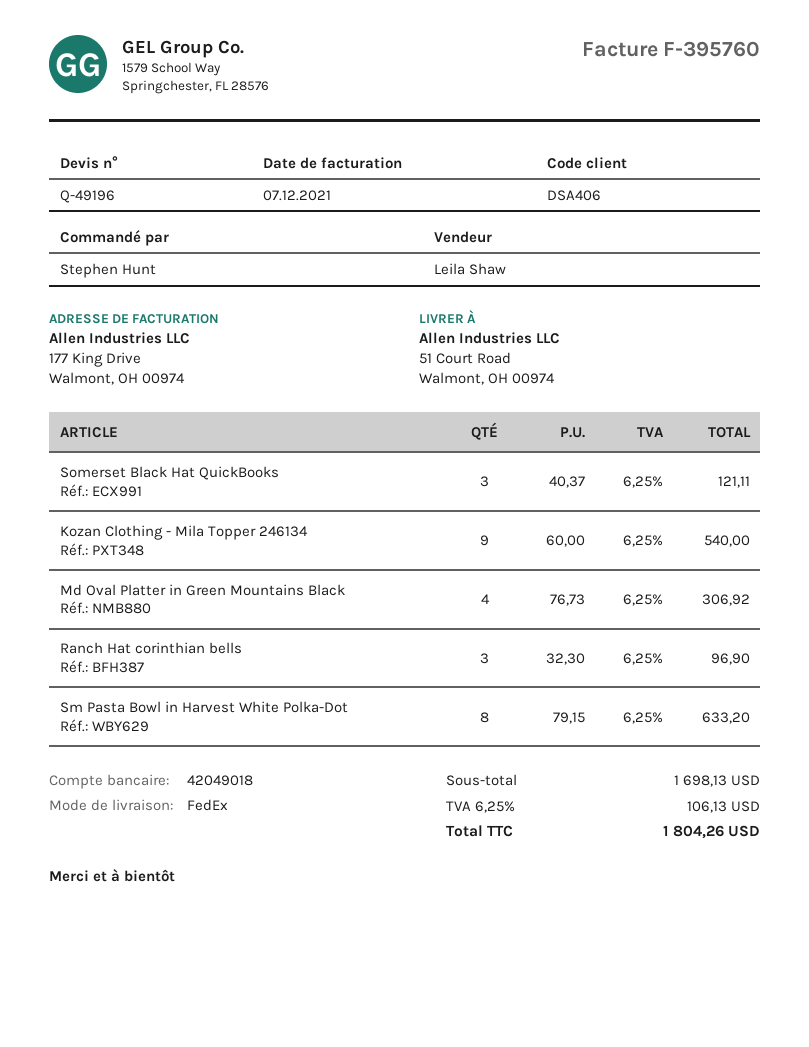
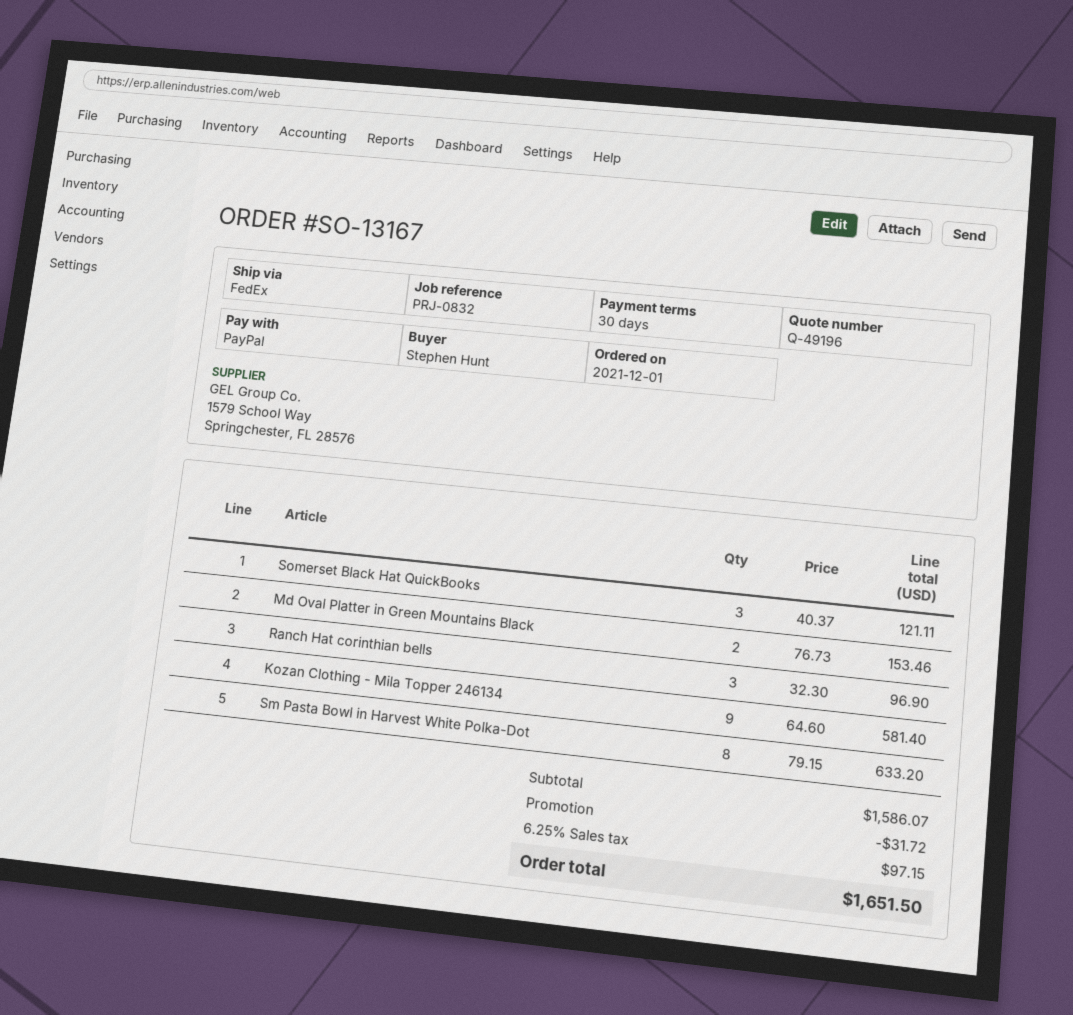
Kozan Clothing - Mila Topper 246134: 9 x 60.00 = 540.00 -> 9 x 64.60 = 581.40
Md Oval Platter in Green Mountains Black: 4 x 76.73 = 306.92 -> 2 x 76.73 = 153.46
subtotal: 1698.13 -> 1586.07
discount: none -> 31.72
tax: 6.25% = 106.13 -> 6.25% = 97.15
total: 1804.26 -> 1651.50

